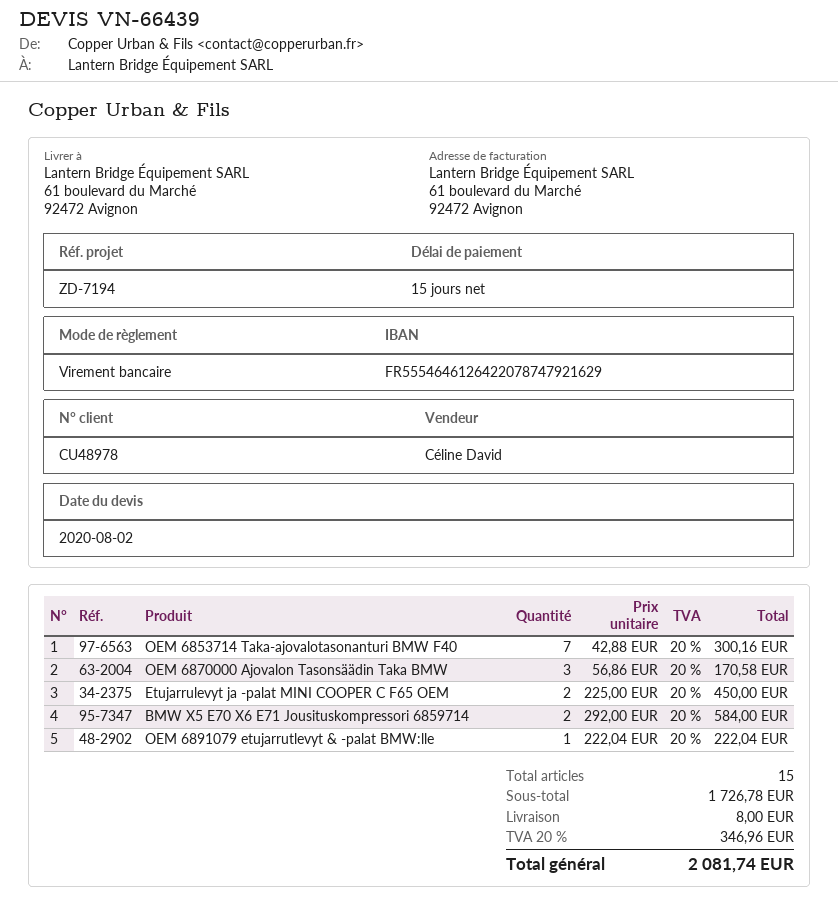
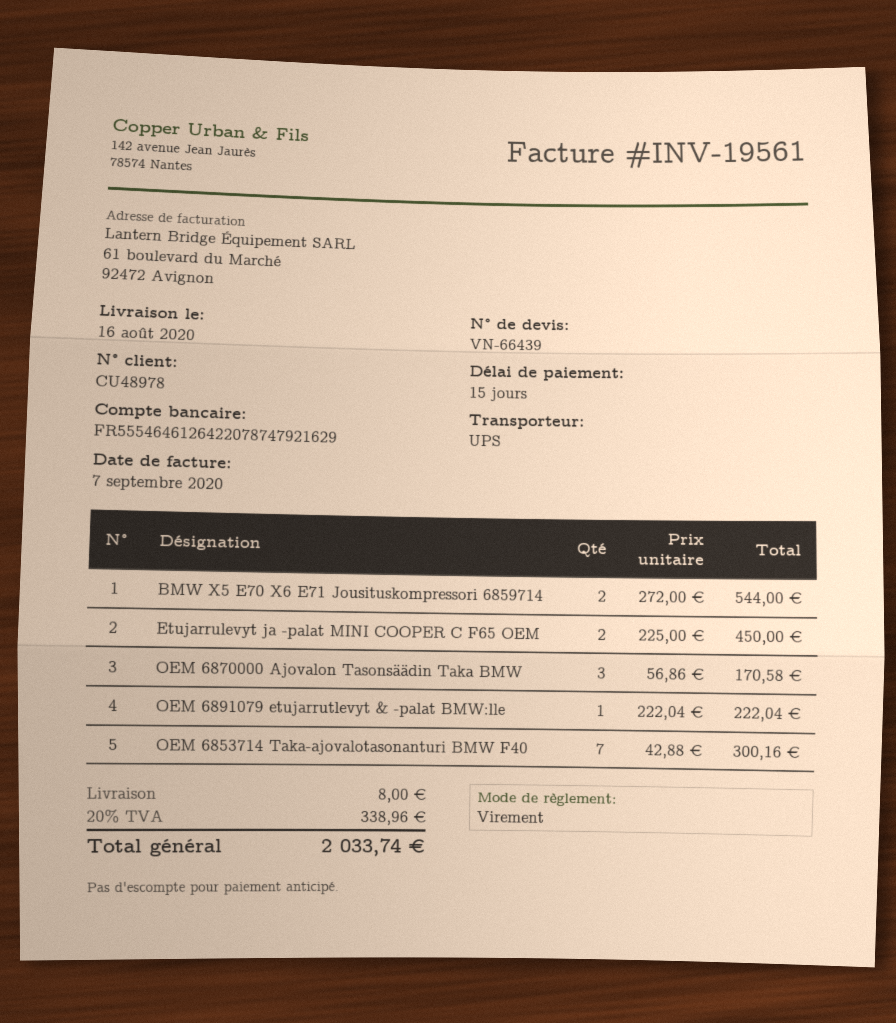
BMW X5 E70 X6 E71 Jousituskompressori 6859714: 2 x 292.00 = 584.00 -> 2 x 272.00 = 544.00
tax: 20% = 346.96 -> 20% = 338.96
total: 2081.74 -> 2033.74

